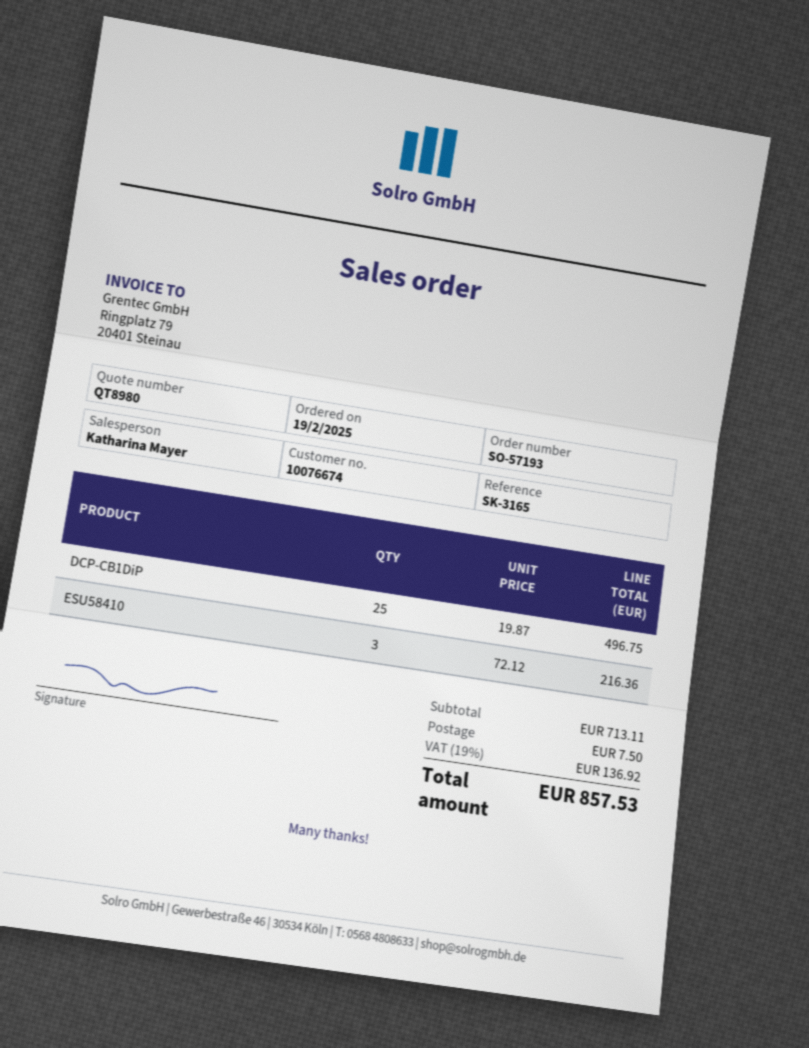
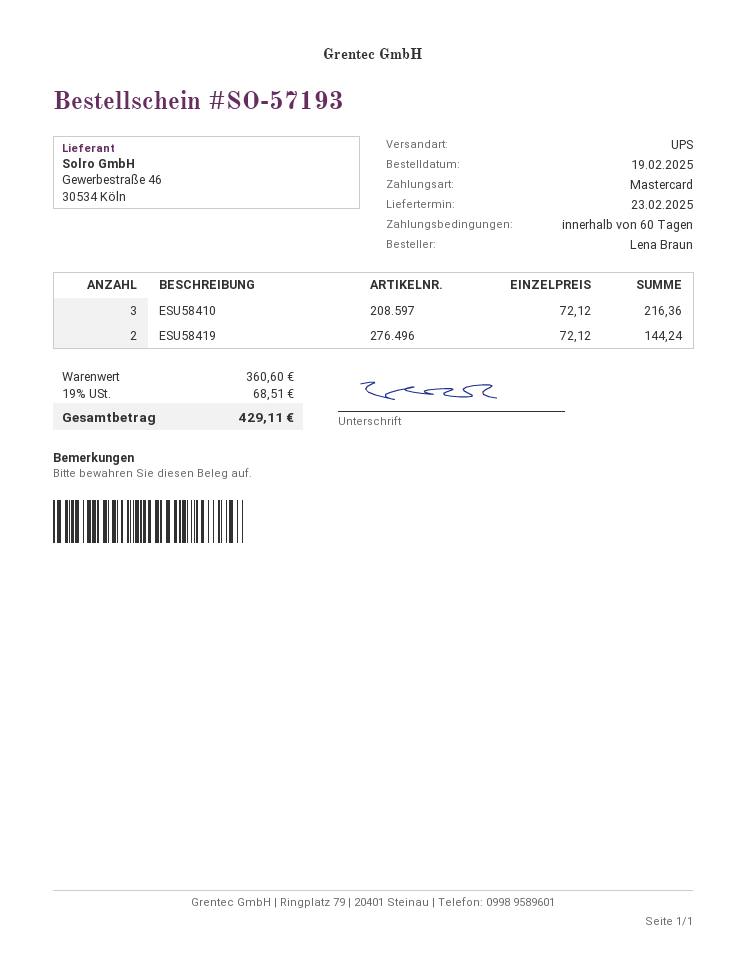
DCP-CB1DiP: 25 x 19.87 = 496.75 -> none
ESU58419: none -> 2 x 72.12 = 144.24
subtotal: 713.11 -> 360.60
shipping: 7.50 -> none
tax: 19% = 136.92 -> 19% = 68.51
total: 857.53 -> 429.11

